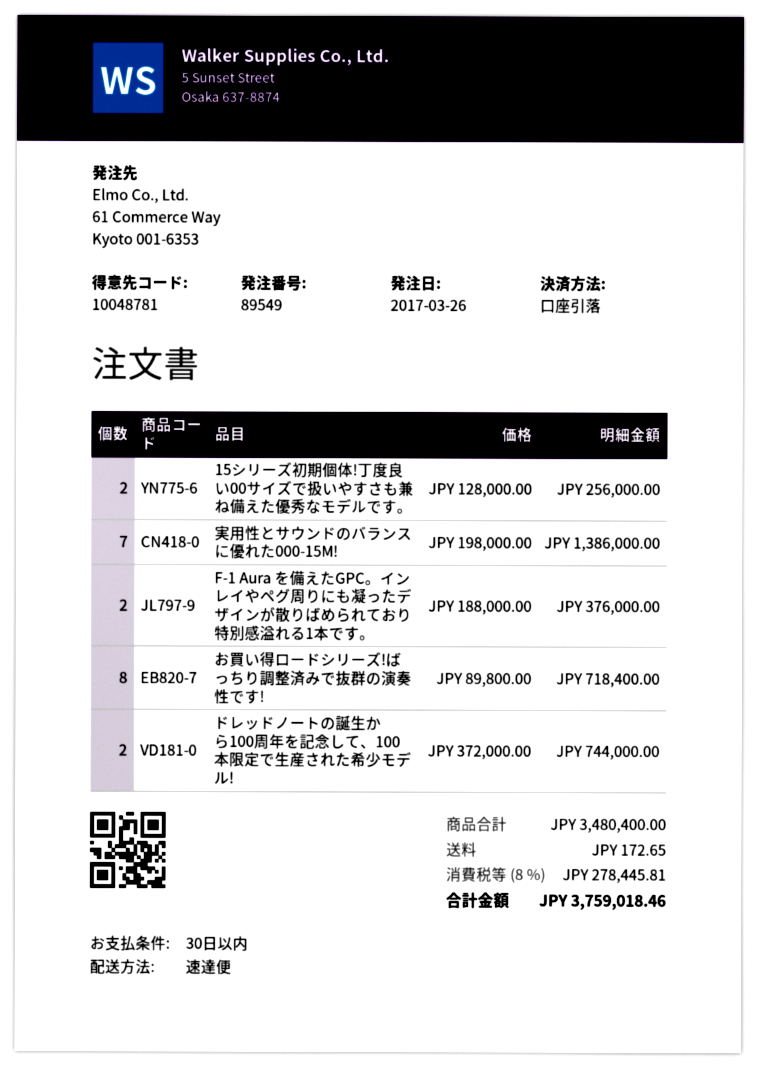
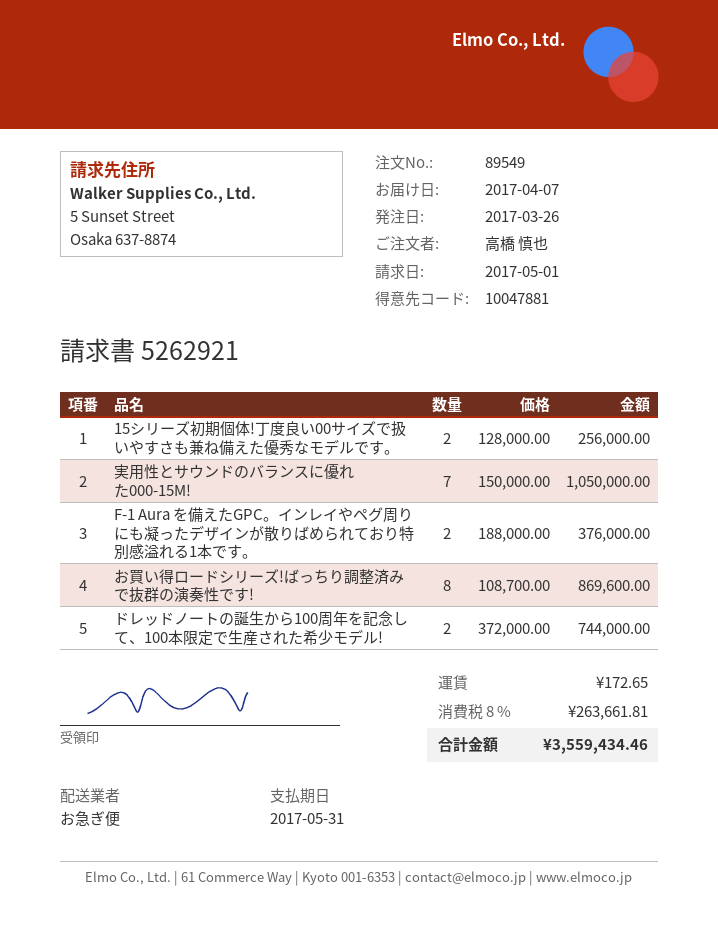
customer number: 10048781 -> 10047881
実用性とサウンドのバランスに優れた000-15M!: 7 x 198000.00 = 1386000.00 -> 7 x 150000.00 = 1050000.00
お買い得ロードシリーズ!ばっちり調整済みで抜群の演奏性です!: 8 x 89800.00 = 718400.00 -> 8 x 108700.00 = 869600.00
tax: 8% = 278445.81 -> 8% = 263661.81
total: 3759018.46 -> 3559434.46

